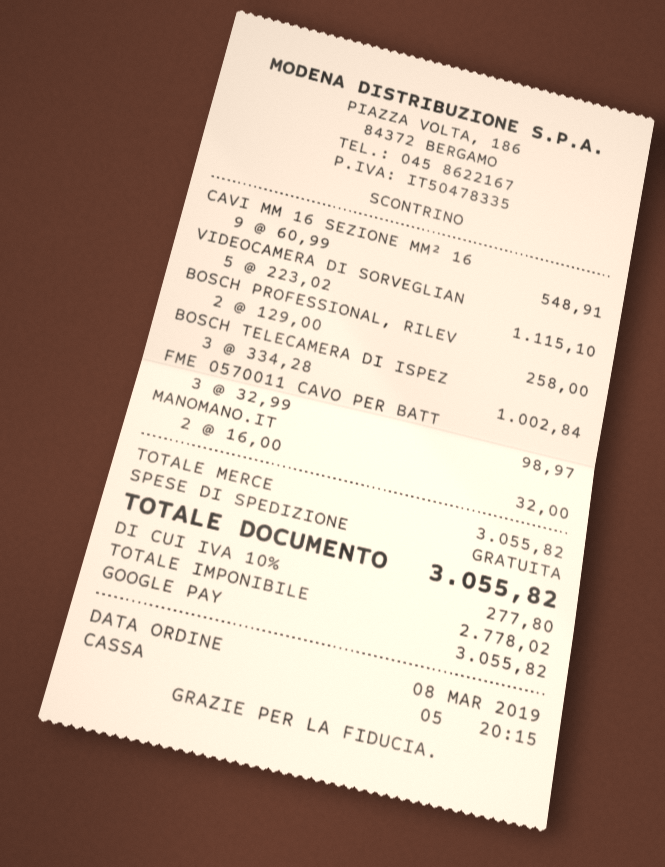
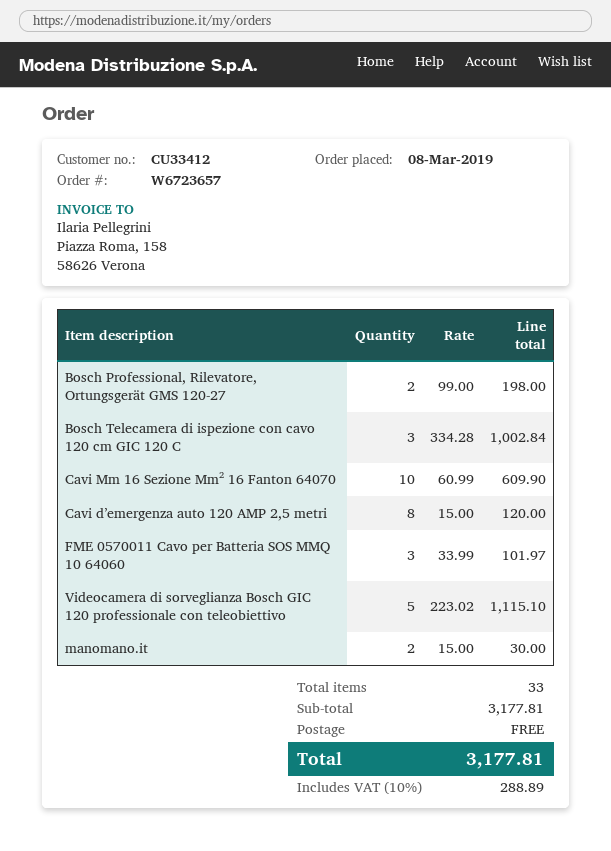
CAVI MM 16 SEZIONE MM² 16: 9 x 60.99 = 548.91 -> 10 x 60.99 = 609.90
BOSCH PROFESSIONAL, RILEV: 2 x 129.00 = 258.00 -> 2 x 99.00 = 198.00
FME 0570011 CAVO PER BATT: 3 x 32.99 = 98.97 -> 3 x 33.99 = 101.97
MANOMANO.IT: 2 x 16.00 = 32.00 -> 2 x 15.00 = 30.00
Cavi d’emergenza auto 120 AMP 2,5 metri: none -> 8 x 15.00 = 120.00
subtotal: 3055.82 -> 3177.81
tax: 10% = 277.80 -> 10% = 288.89
total: 3055.82 -> 3177.81

